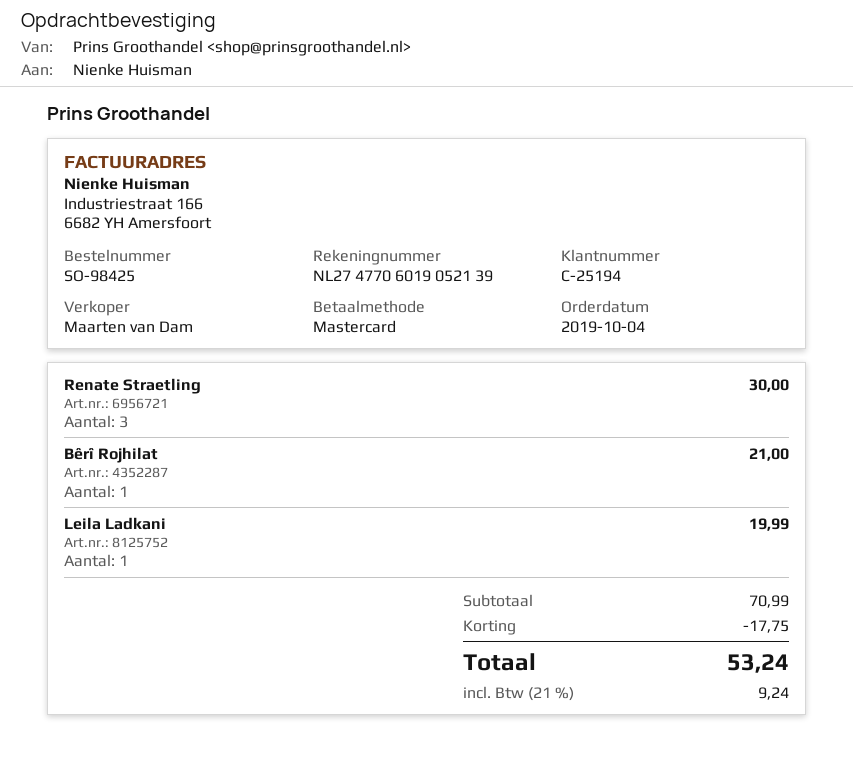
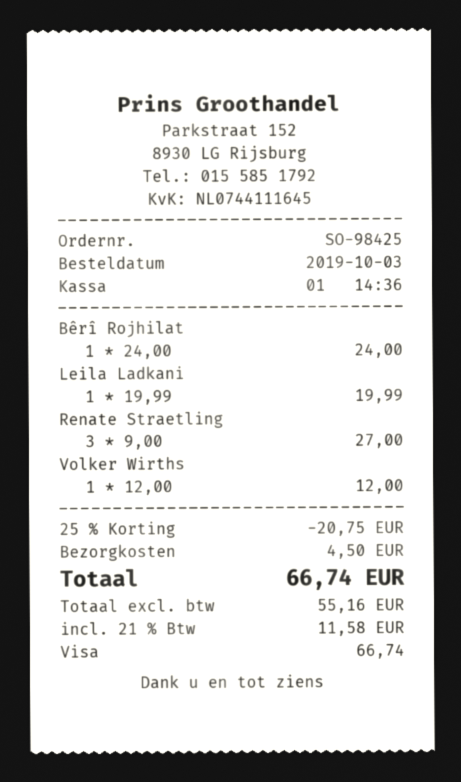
order date: 2019-10-04 -> 2019-10-03
payment method: Mastercard -> Visa
Renate Straetling: 3 for 30.00 -> 3 for 27.00
Bêrî Rojhilat: 1 for 21.00 -> 1 for 24.00
Volker Wirths: none -> 1 for 12.00
discount: 17.75 -> 20.75
shipping: none -> 4.50
tax: 21% = 9.24 -> 21% = 11.58
total: 53.24 -> 66.74

